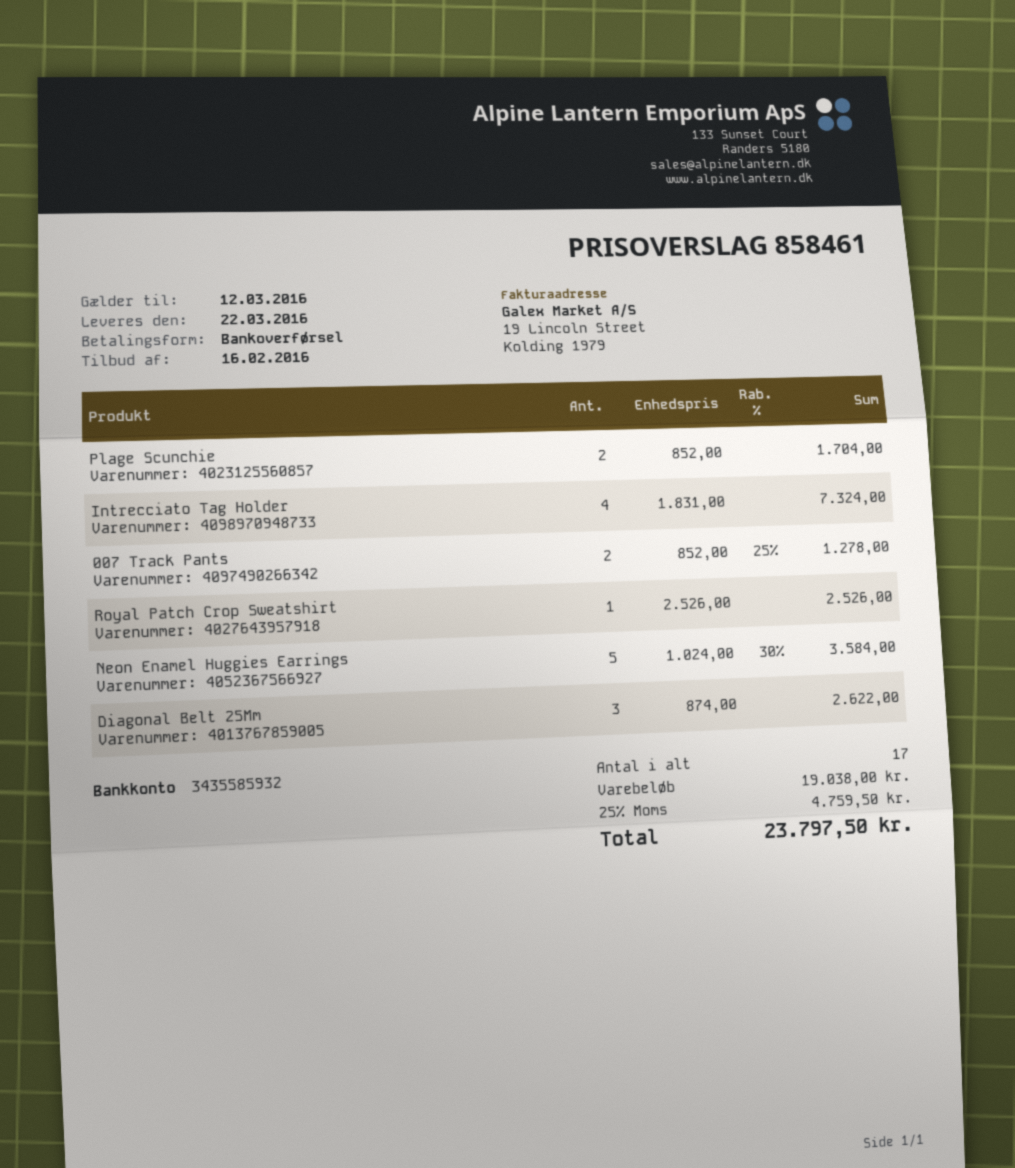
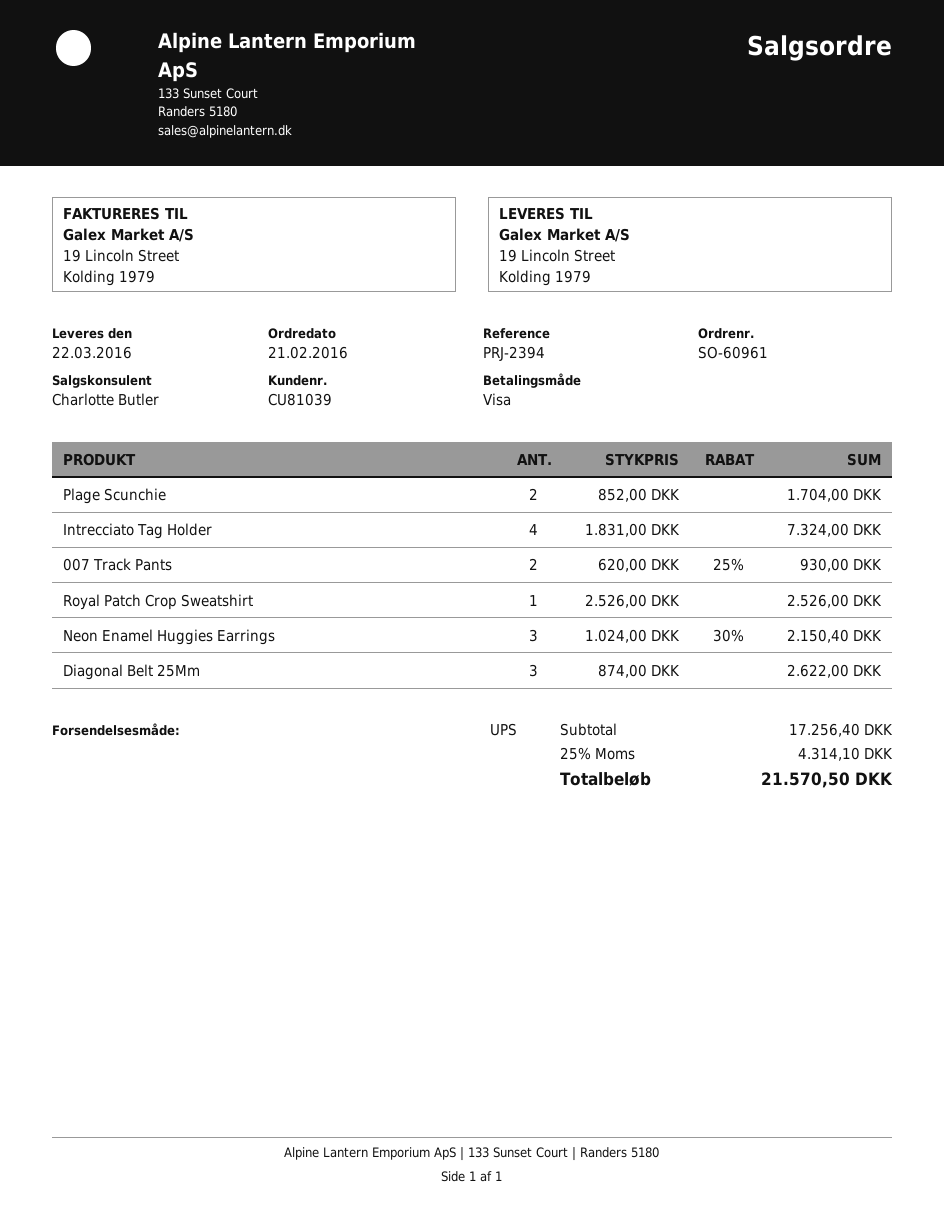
payment method: bank transfer -> Visa
007 Track Pants: 2 x 852.00 - 25% = 1278.00 -> 2 x 620.00 - 25% = 930.00
Neon Enamel Huggies Earrings: 5 x 1024.00 - 30% = 3584.00 -> 3 x 1024.00 - 30% = 2150.40
subtotal: 19038.00 -> 17256.40
tax: 25% = 4759.50 -> 25% = 4314.10
total: 23797.50 -> 21570.50

